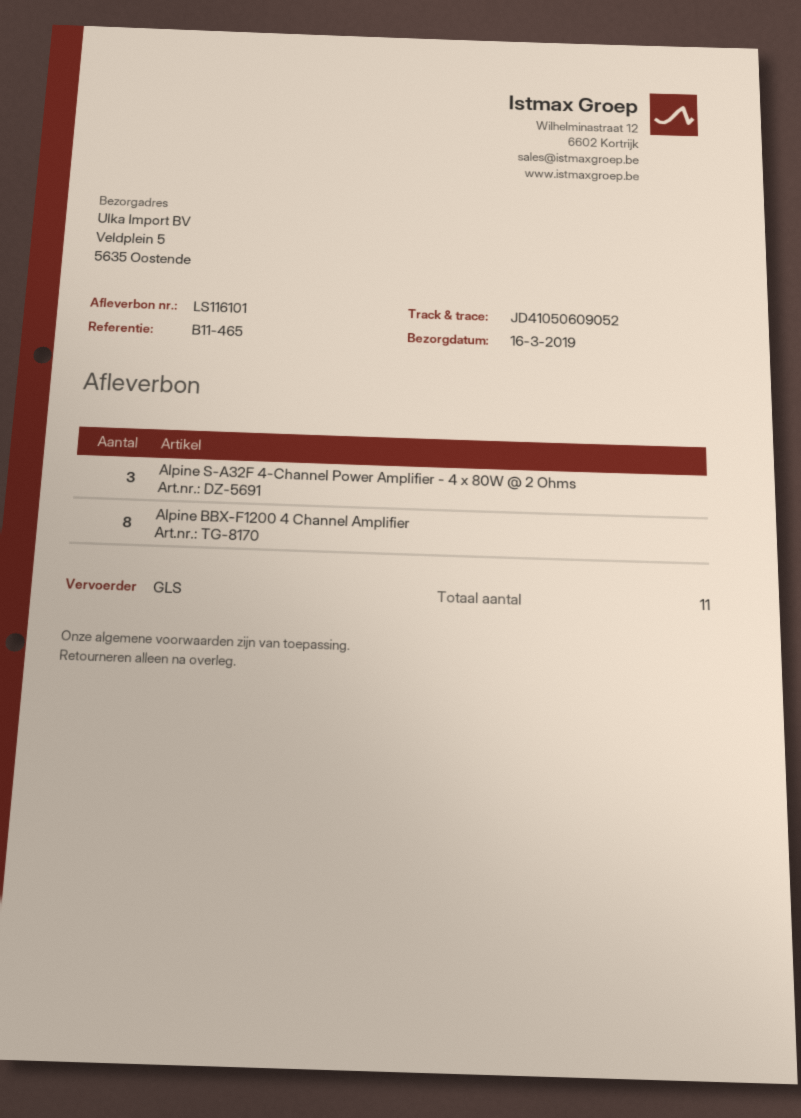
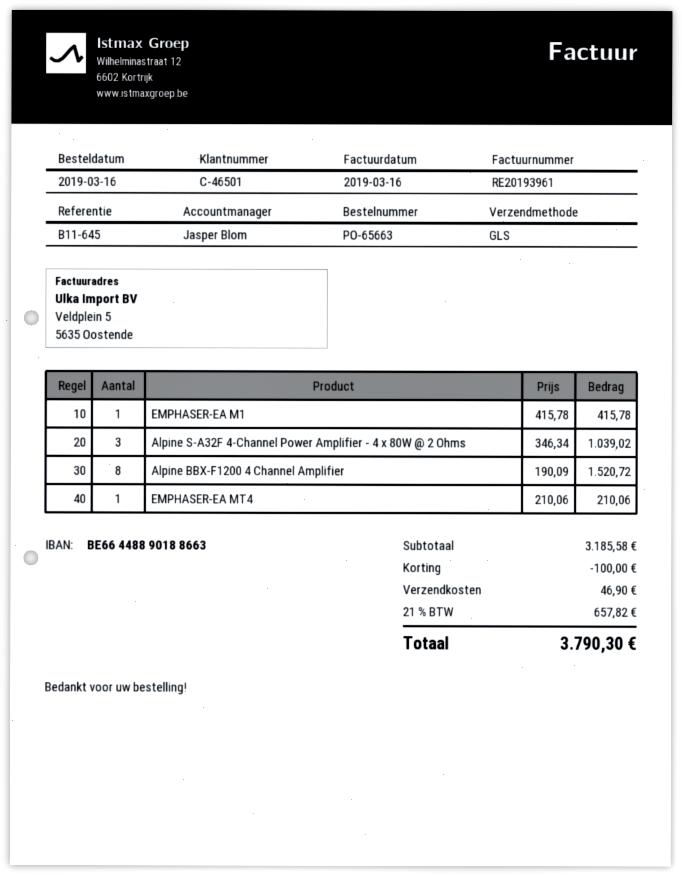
reference: B11-465 -> B11-645
EMPHASER-EA M1: none -> 1
EMPHASER-EA MT4: none -> 1

